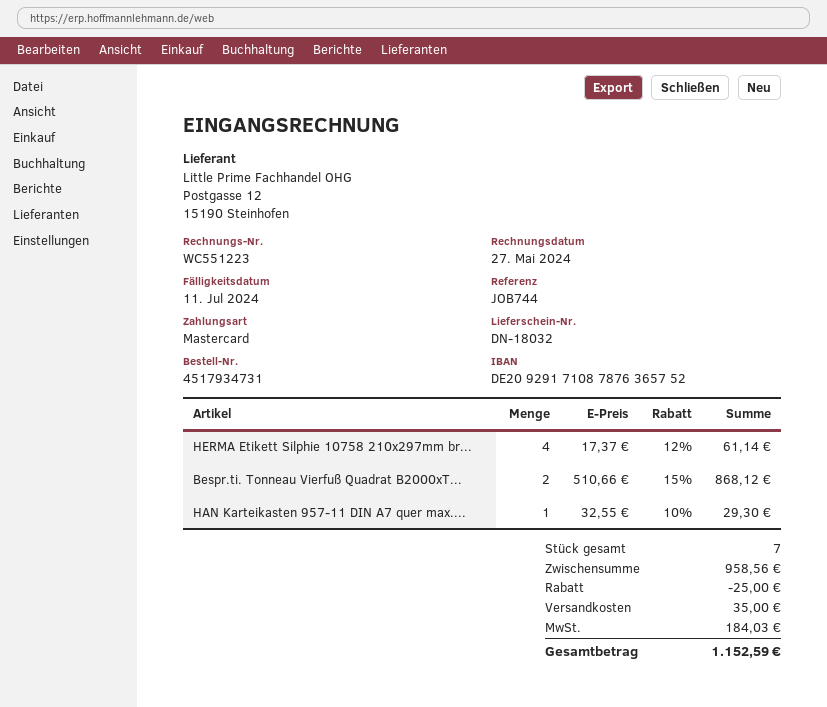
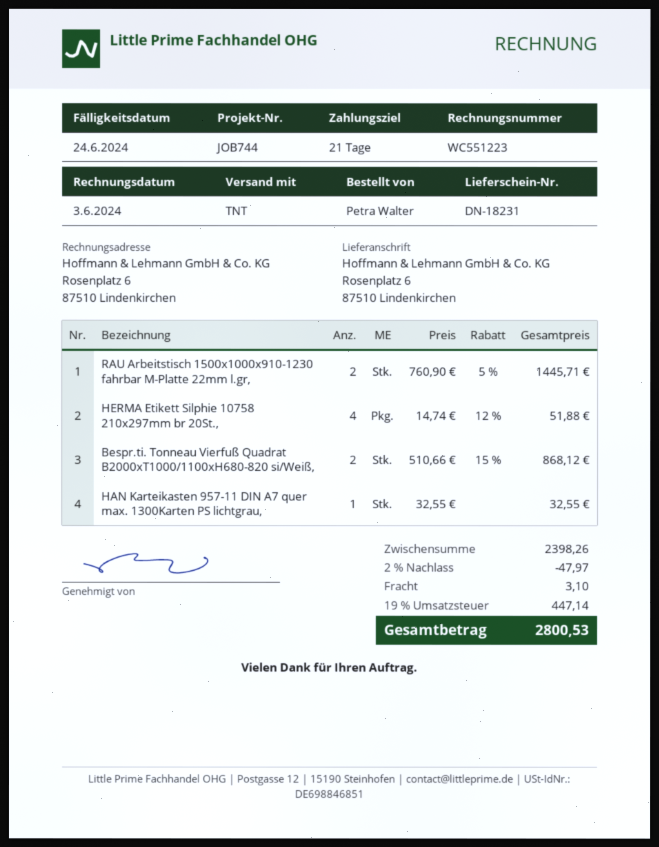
delivery note number: DN-18032 -> DN-18231
invoice date: 2024-05-27 -> 2024-06-03
due date: 2024-07-11 -> 2024-06-24
HERMA Etikett Silphie 10758 210x297mm br...: 4 x 17.37 - 12% = 61.14 -> 4 x 14.74 - 12% = 51.88
HAN Karteikasten 957-11 DIN A7 quer max....: 1 x 32.55 - 10% = 29.30 -> 1 x 32.55 = 32.55
RAU Arbeitstisch 1500x1000x910-1230 fahrbar M-Platte 22mm l.gr,: none -> 2 x 760.90 - 5% = 1445.71
subtotal: 958.56 -> 2398.26
discount: 25.00 -> 47.97
shipping: 35.00 -> 3.10
tax: 184.03 -> 447.14
total: 1152.59 -> 2800.53

